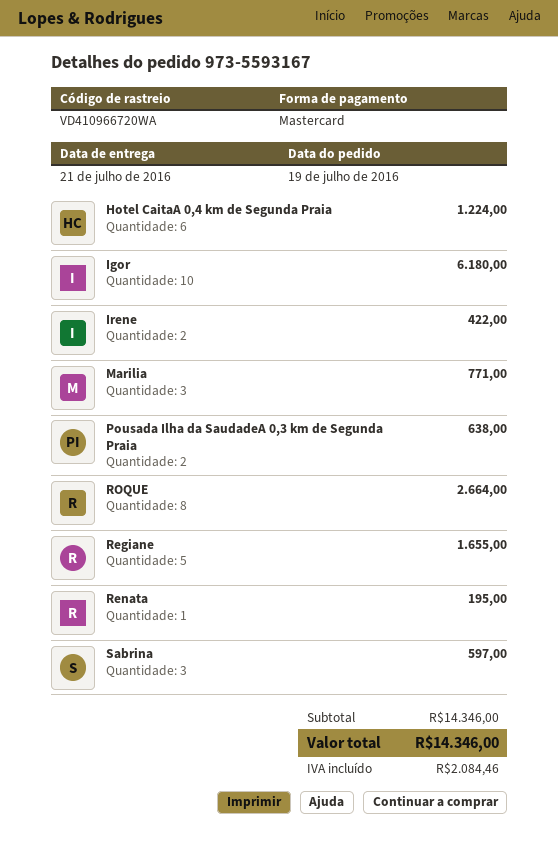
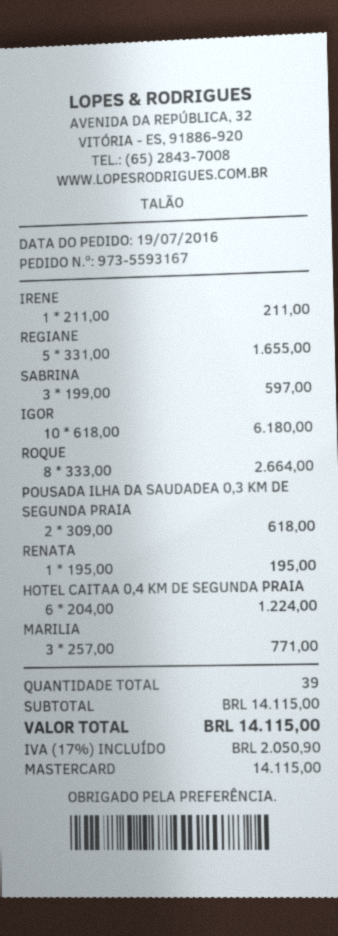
Irene: 2 for 422.00 -> 1 for 211.00
Pousada Ilha da SaudadeA 0,3 km de Segunda Praia: 2 for 638.00 -> 2 for 618.00
subtotal: 14346.00 -> 14115.00
tax: 2084.46 -> 2050.90
total: 14346.00 -> 14115.00

